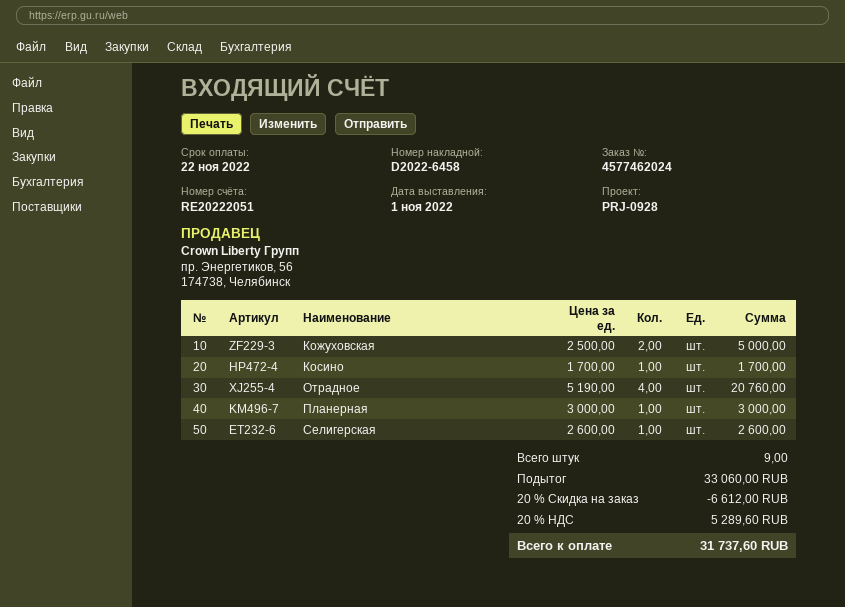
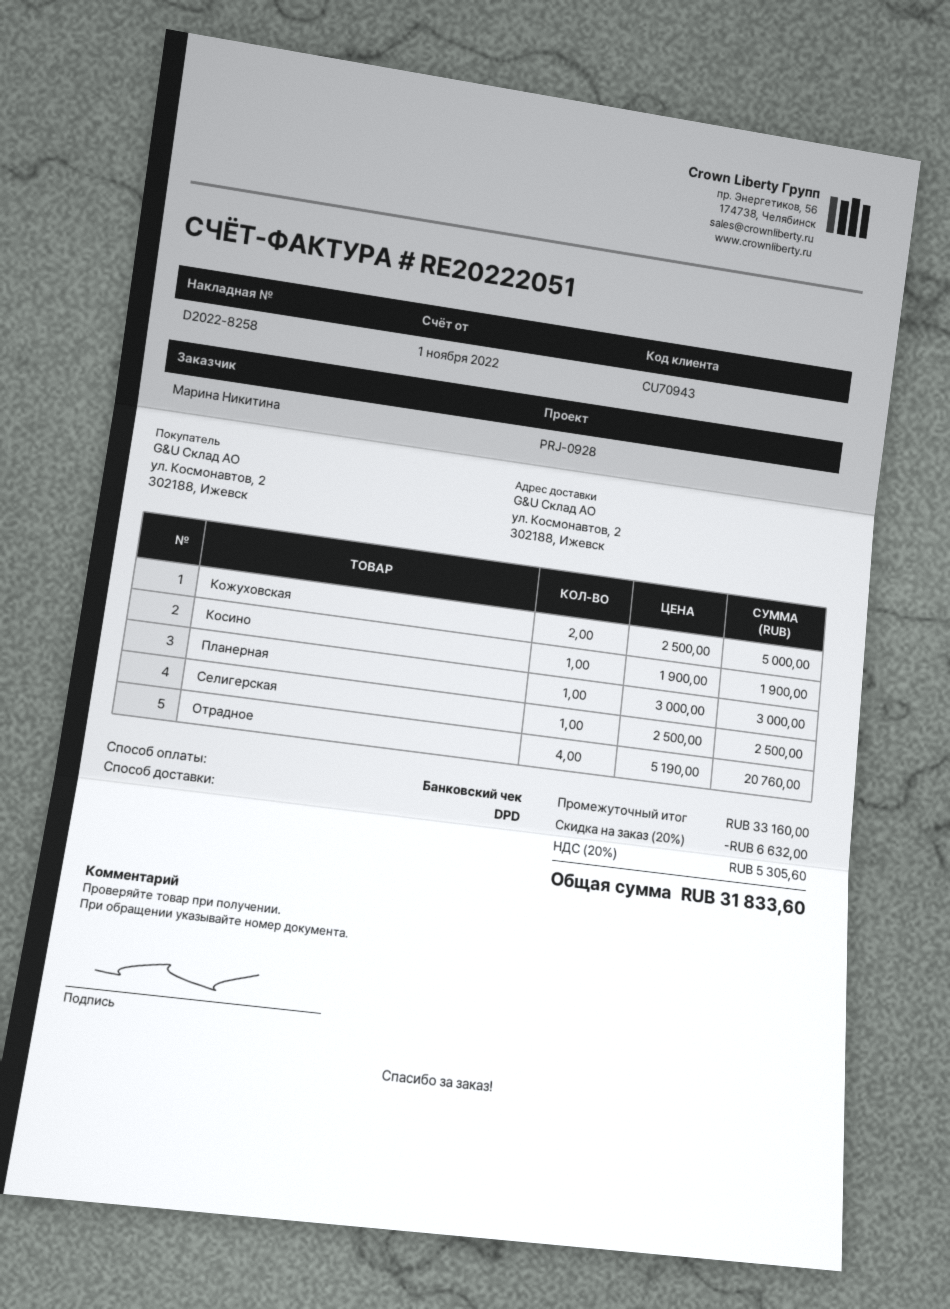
delivery note number: D2022-6458 -> D2022-8258
Косино: 1 x 1700.00 = 1700.00 -> 1 x 1900.00 = 1900.00
Селигерская: 1 x 2600.00 = 2600.00 -> 1 x 2500.00 = 2500.00
subtotal: 33060.00 -> 33160.00
discount: 20% = 6612.00 -> 20% = 6632.00
tax: 20% = 5289.60 -> 20% = 5305.60
total: 31737.60 -> 31833.60

